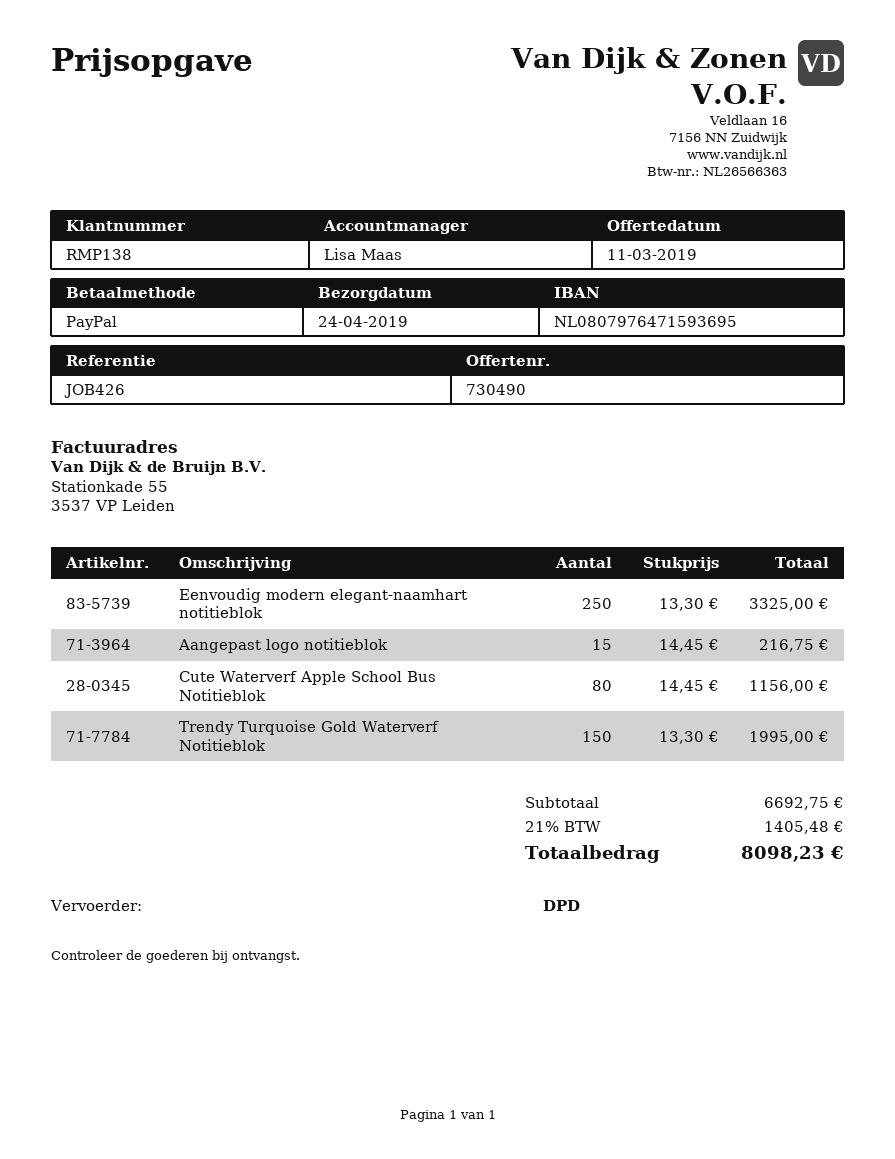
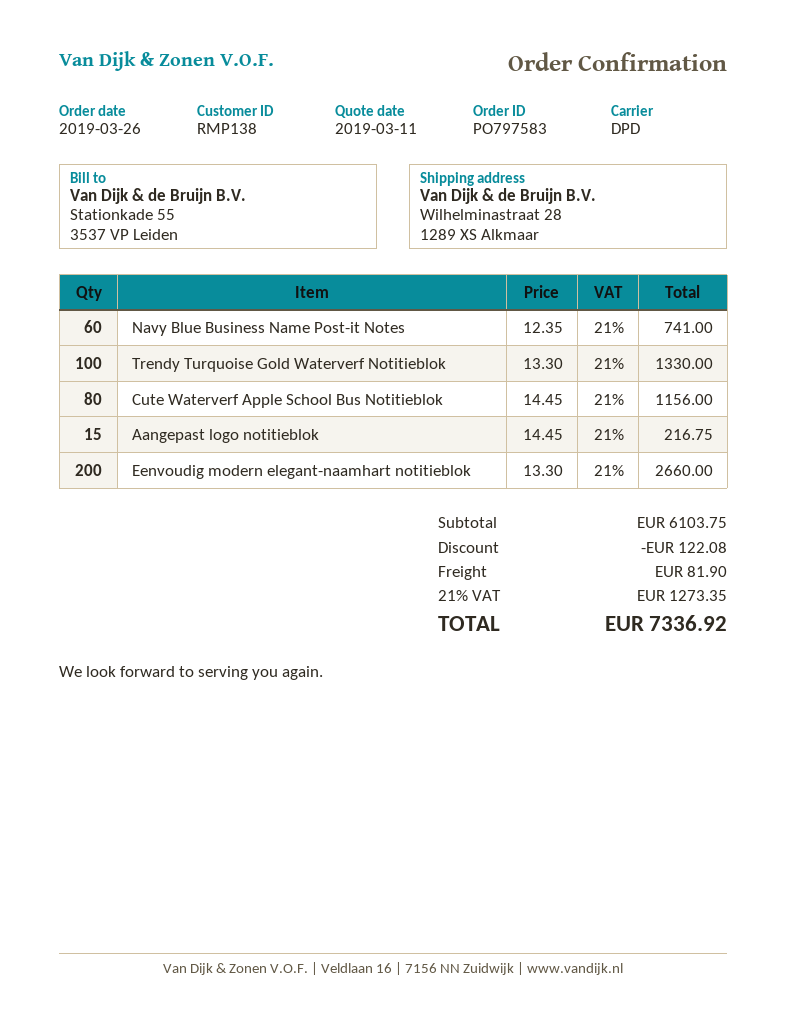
Eenvoudig modern elegant-naamhart notitieblok: 250 x 13.30 = 3325.00 -> 200 x 13.30 = 2660.00
Trendy Turquoise Gold Waterverf Notitieblok: 150 x 13.30 = 1995.00 -> 100 x 13.30 = 1330.00
Navy Blue Business Name Post-it Notes: none -> 60 x 12.35 = 741.00
subtotal: 6692.75 -> 6103.75
discount: none -> 122.08
shipping: none -> 81.90
tax: 21% = 1405.48 -> 21% = 1273.35
total: 8098.23 -> 7336.92

